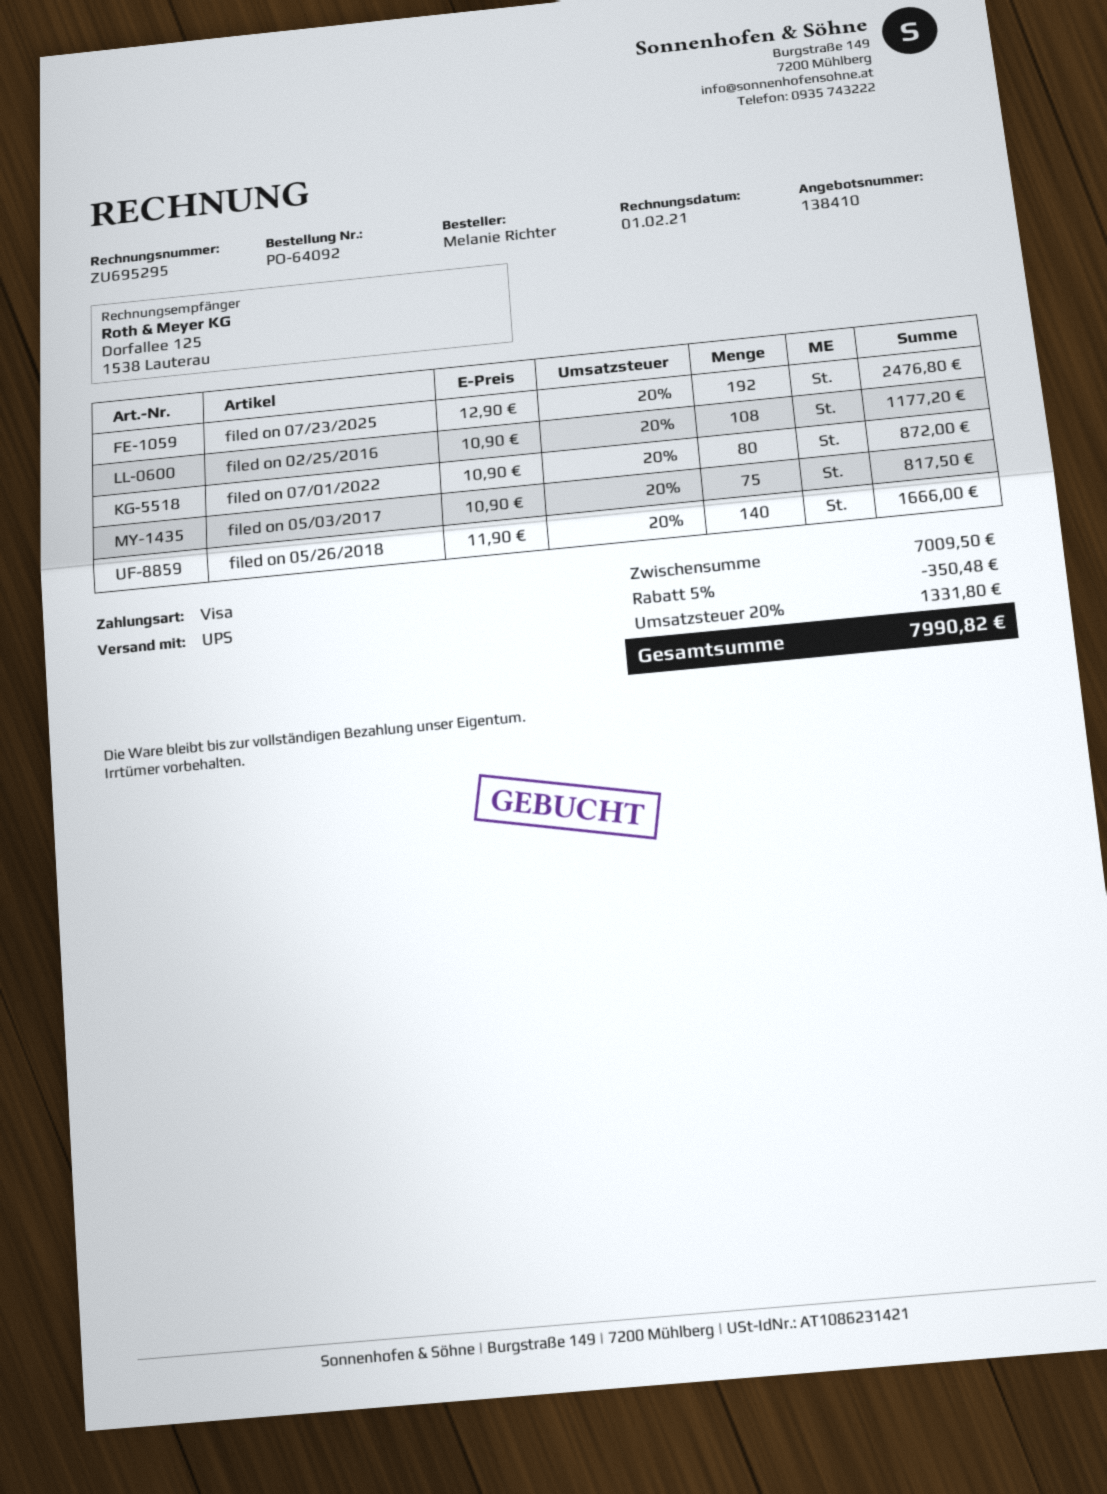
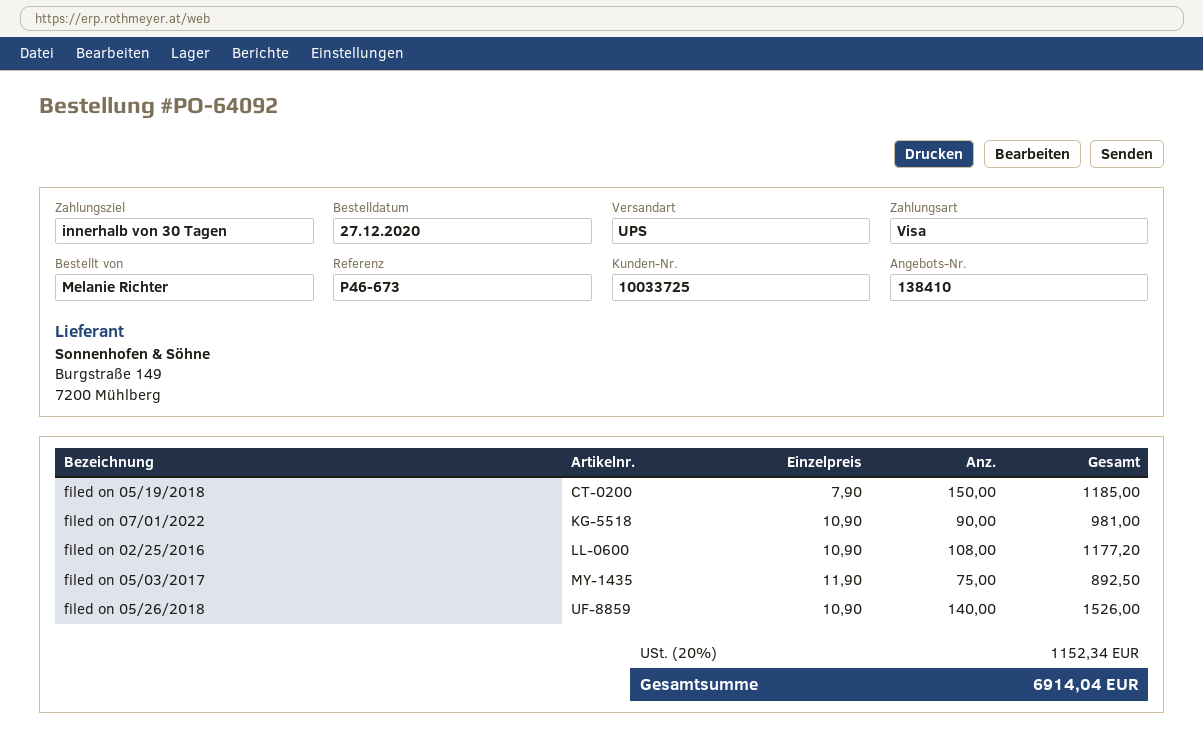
filed on 07/23/2025: 192 x 12.90 = 2476.80 -> none
filed on 07/01/2022: 80 x 10.90 = 872.00 -> 90 x 10.90 = 981.00
filed on 05/03/2017: 75 x 10.90 = 817.50 -> 75 x 11.90 = 892.50
filed on 05/26/2018: 140 x 11.90 = 1666.00 -> 140 x 10.90 = 1526.00
filed on 05/19/2018: none -> 150 x 7.90 = 1185.00
discount: 5% = 350.48 -> none
tax: 20% = 1331.80 -> 20% = 1152.34
total: 7990.82 -> 6914.04

